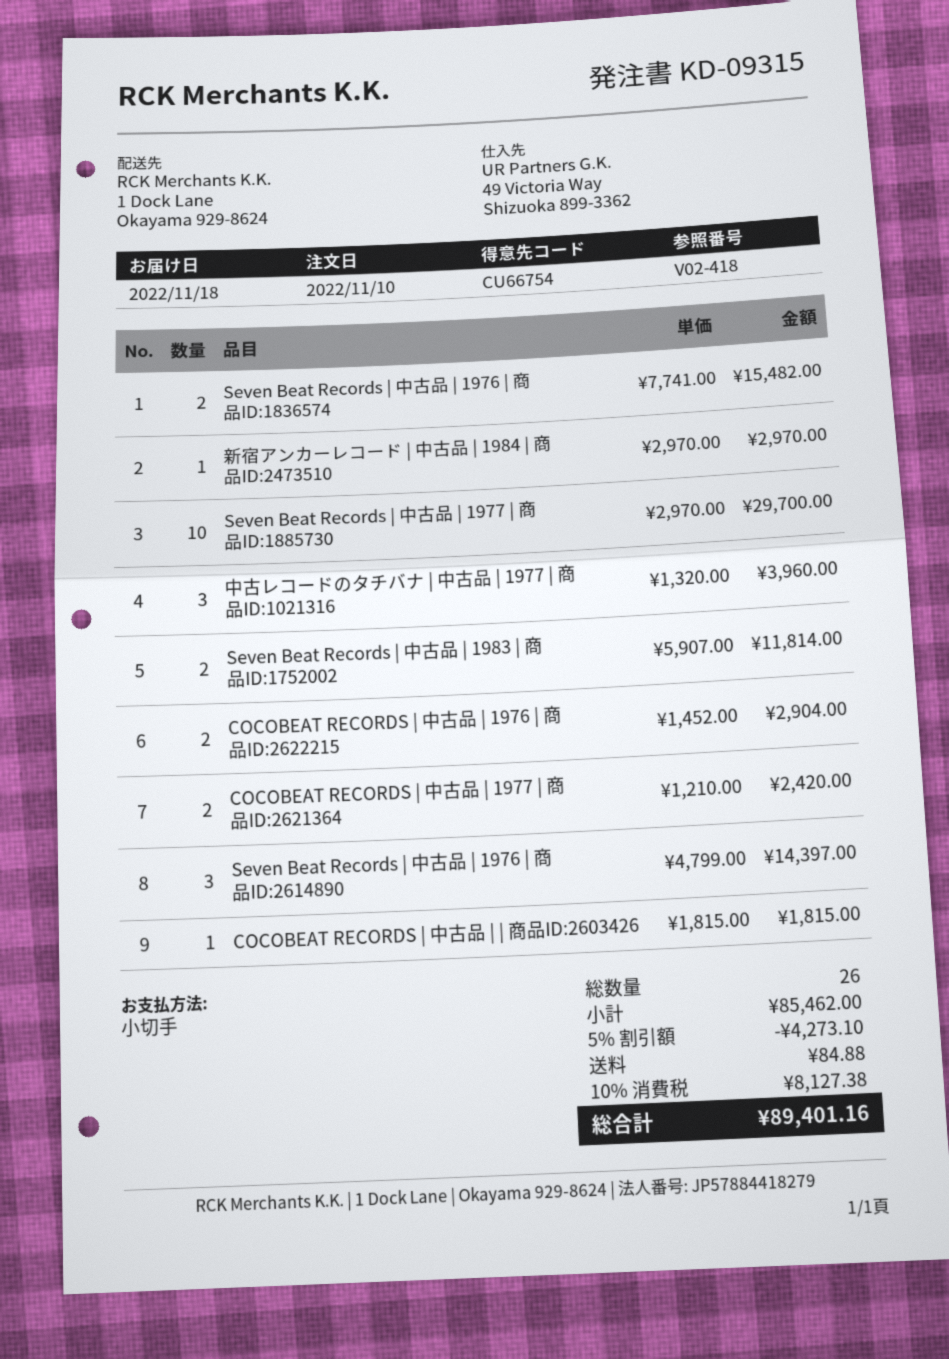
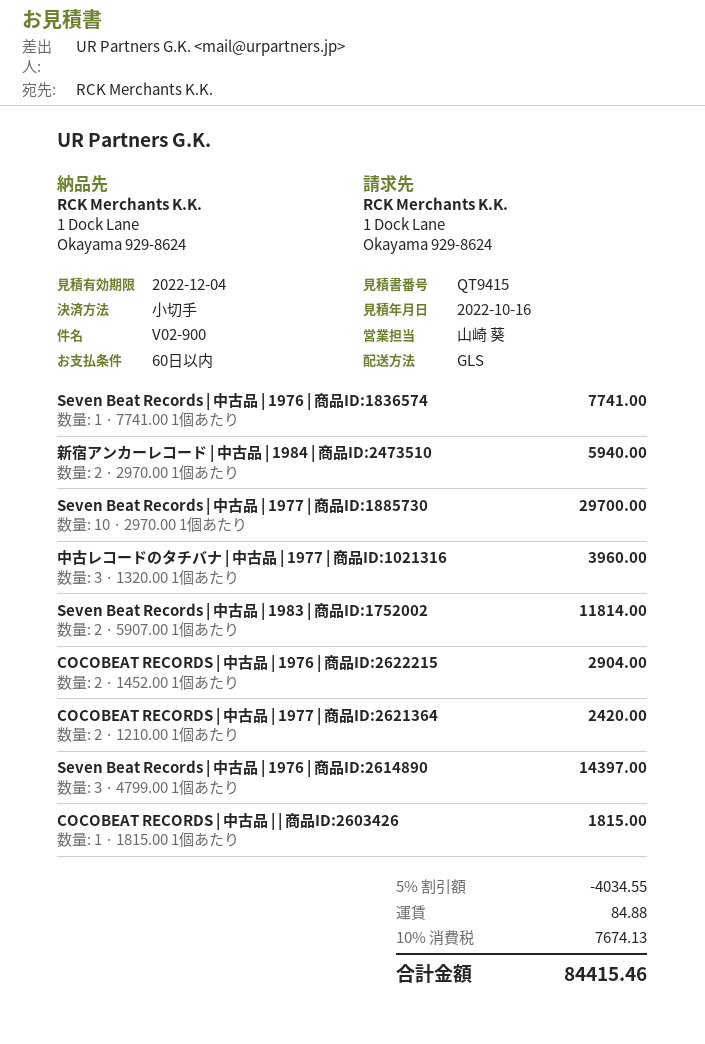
reference: V02-418 -> V02-900
Seven Beat Records | 中古品 | 1976 | 商品ID:1836574: 2 x 7741.00 = 15482.00 -> 1 x 7741.00 = 7741.00
新宿アンカーレコード | 中古品 | 1984 | 商品ID:2473510: 1 x 2970.00 = 2970.00 -> 2 x 2970.00 = 5940.00
discount: 5% = 4273.10 -> 5% = 4034.55
tax: 10% = 8127.38 -> 10% = 7674.13
total: 89401.16 -> 84415.46

